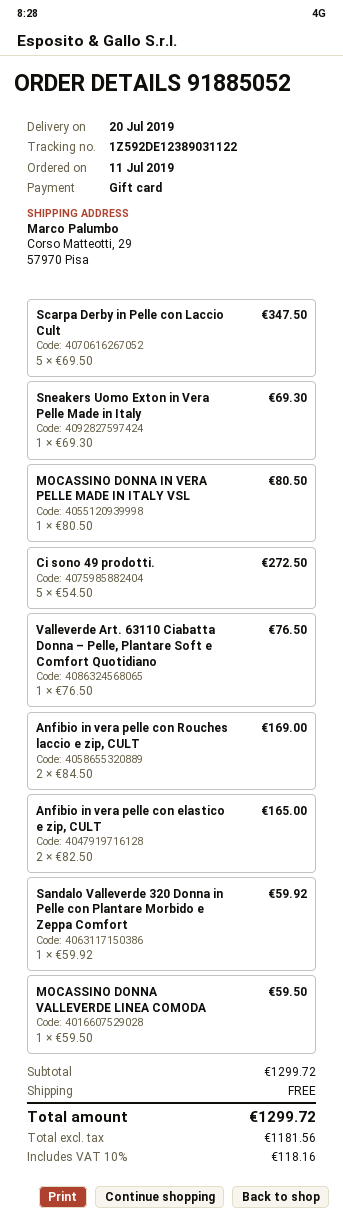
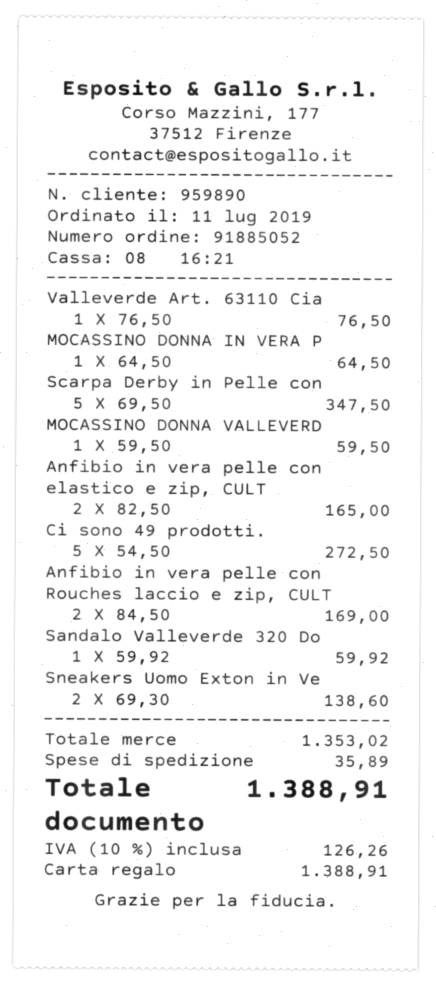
Sneakers Uomo Exton in Vera Pelle Made in Italy: 1 x 69.30 = 69.30 -> 2 x 69.30 = 138.60
MOCASSINO DONNA IN VERA PELLE MADE IN ITALY VSL: 1 x 80.50 = 80.50 -> 1 x 64.50 = 64.50
subtotal: 1299.72 -> 1353.02
shipping: 0.00 -> 35.89
tax: 10% = 118.16 -> 10% = 126.26
total: 1299.72 -> 1388.91

